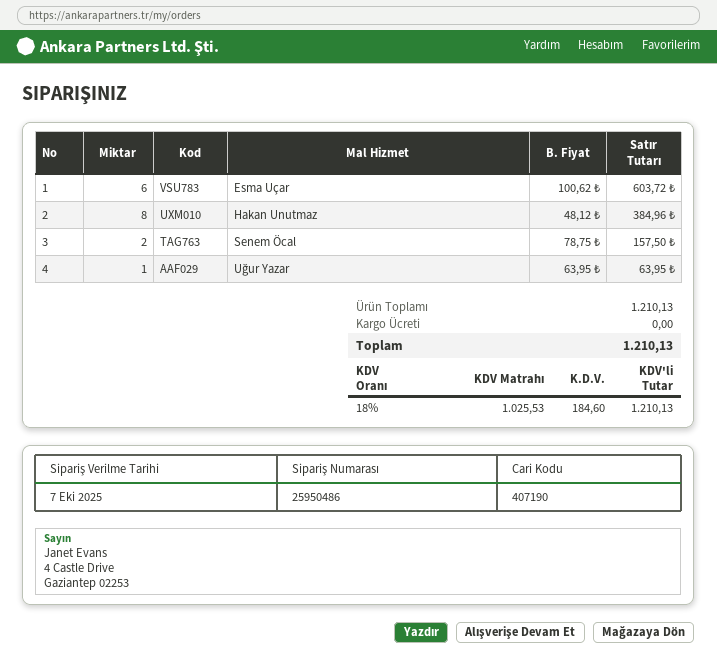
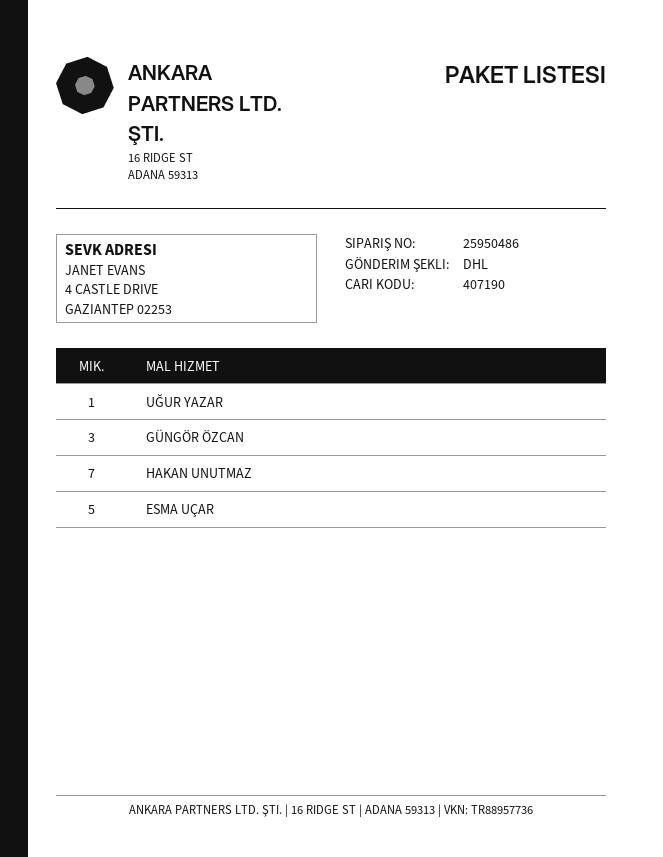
Esma Uçar: 6 -> 5
Hakan Unutmaz: 8 -> 7
Senem Öcal: 2 -> none
GÜNGÖR ÖZCAN: none -> 3

